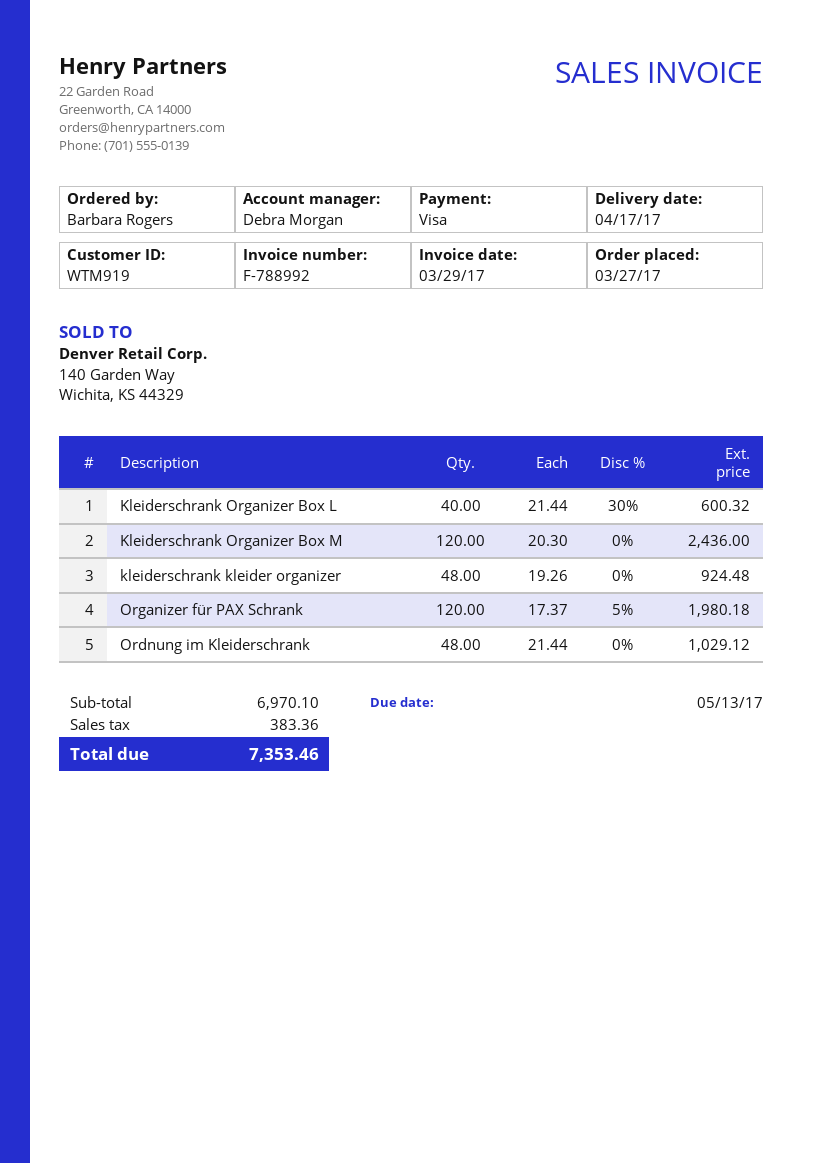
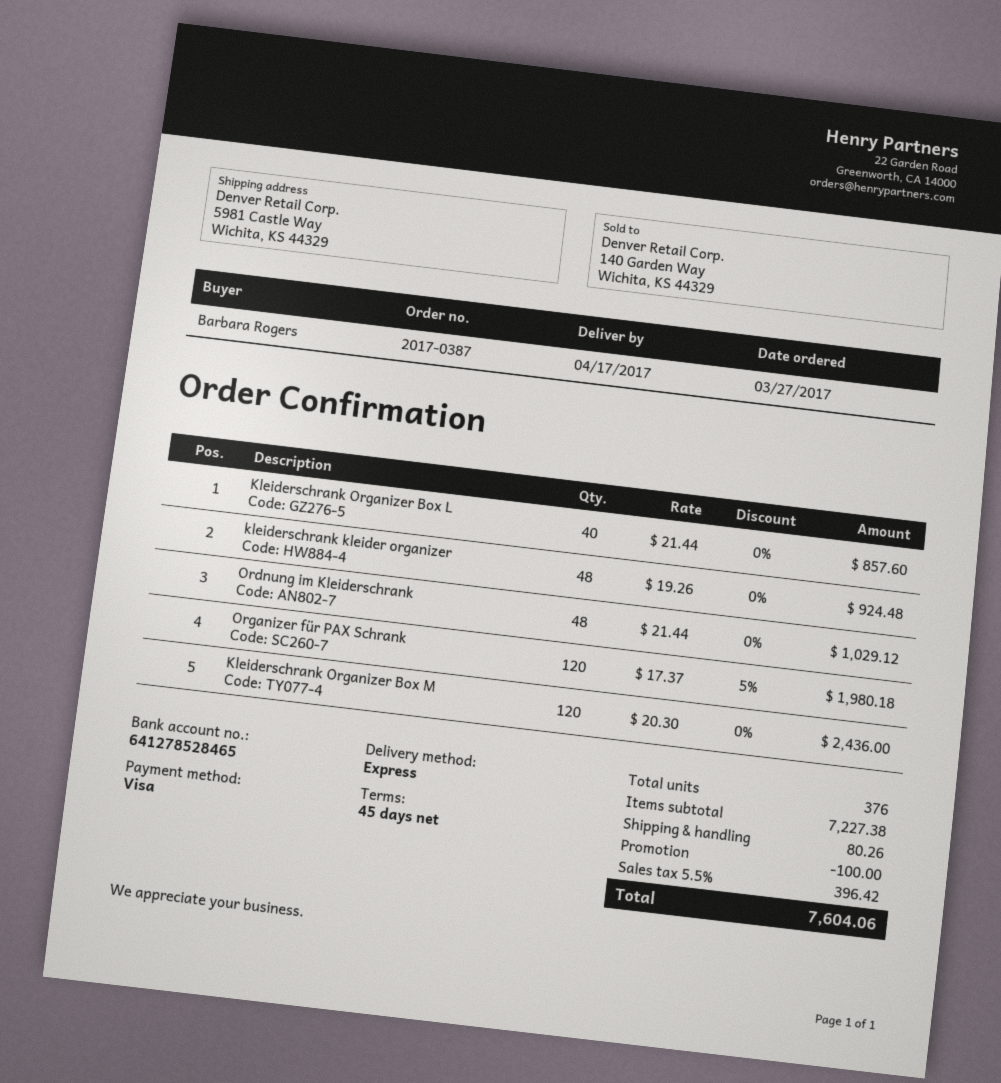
Kleiderschrank Organizer Box L: 40 x 21.44 - 30% = 600.32 -> 40 x 21.44 = 857.60
subtotal: 6970.10 -> 7227.38
discount: none -> 100.00
shipping: none -> 80.26
tax: 383.36 -> 396.42
total: 7353.46 -> 7604.06

